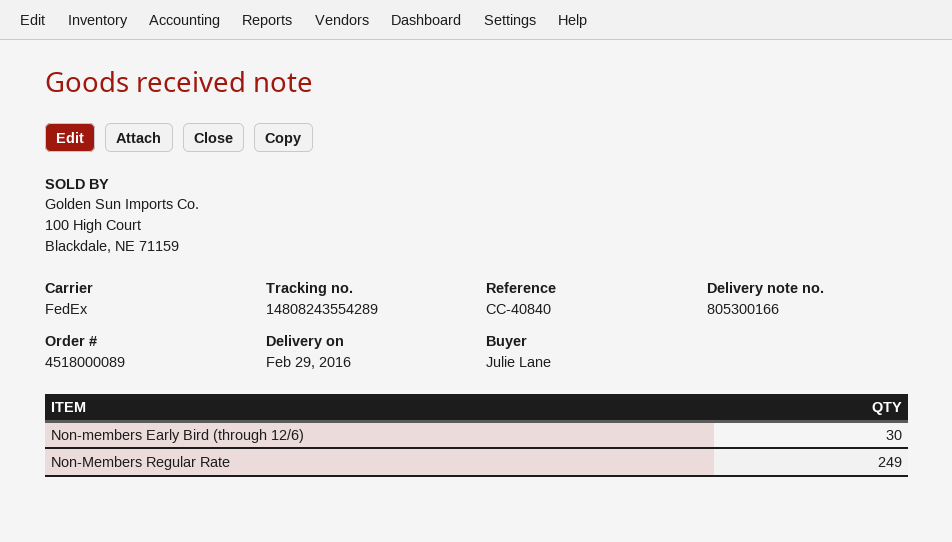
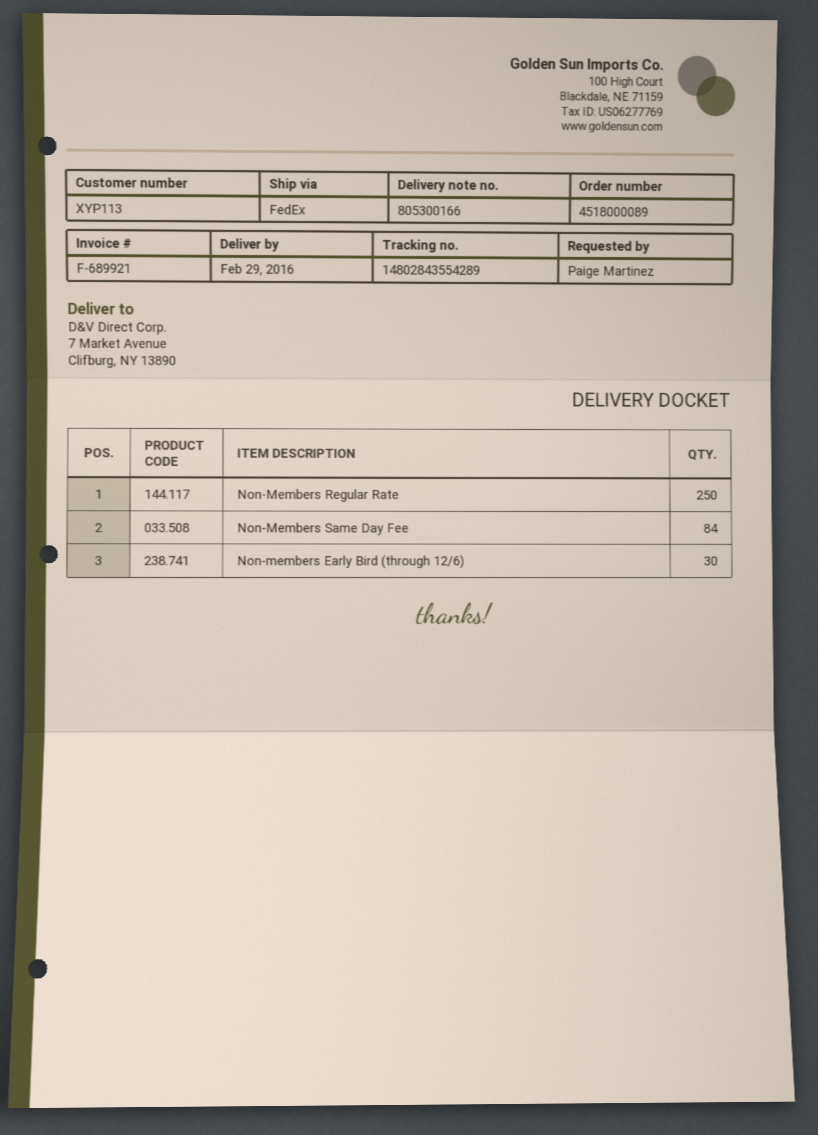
ordered by: Julie Lane -> Paige Martinez
tracking number: 14808243554289 -> 14802843554289
Non-Members Regular Rate: 249 -> 250
Non-Members Same Day Fee: none -> 84

